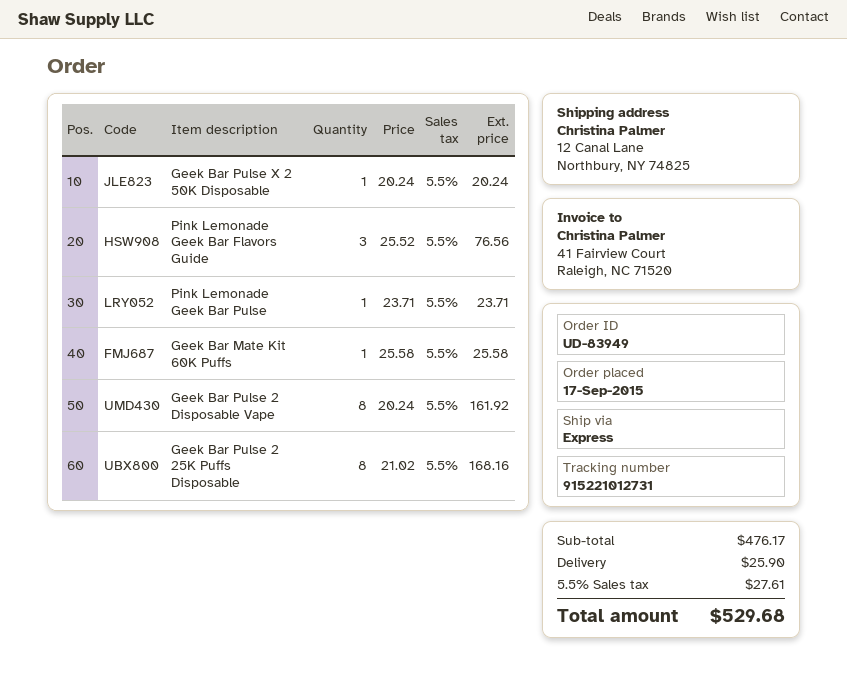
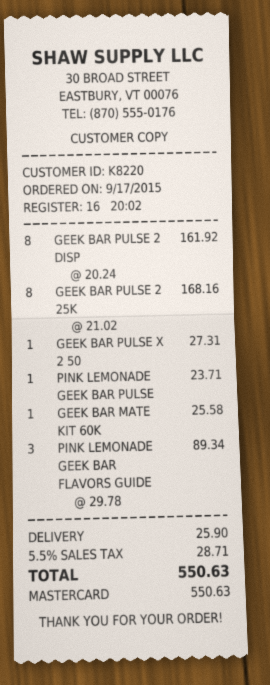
Geek Bar Pulse X 2 50K Disposable: 1 x 20.24 = 20.24 -> 1 x 27.31 = 27.31
Pink Lemonade Geek Bar Flavors Guide: 3 x 25.52 = 76.56 -> 3 x 29.78 = 89.34
tax: 5.5% = 27.61 -> 5.5% = 28.71
total: 529.68 -> 550.63

